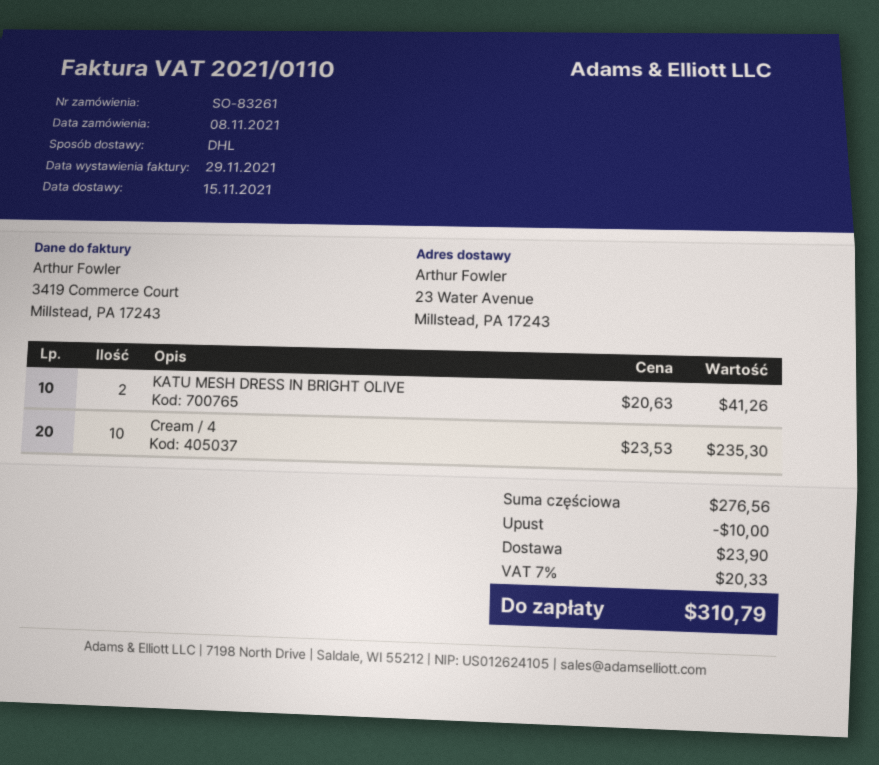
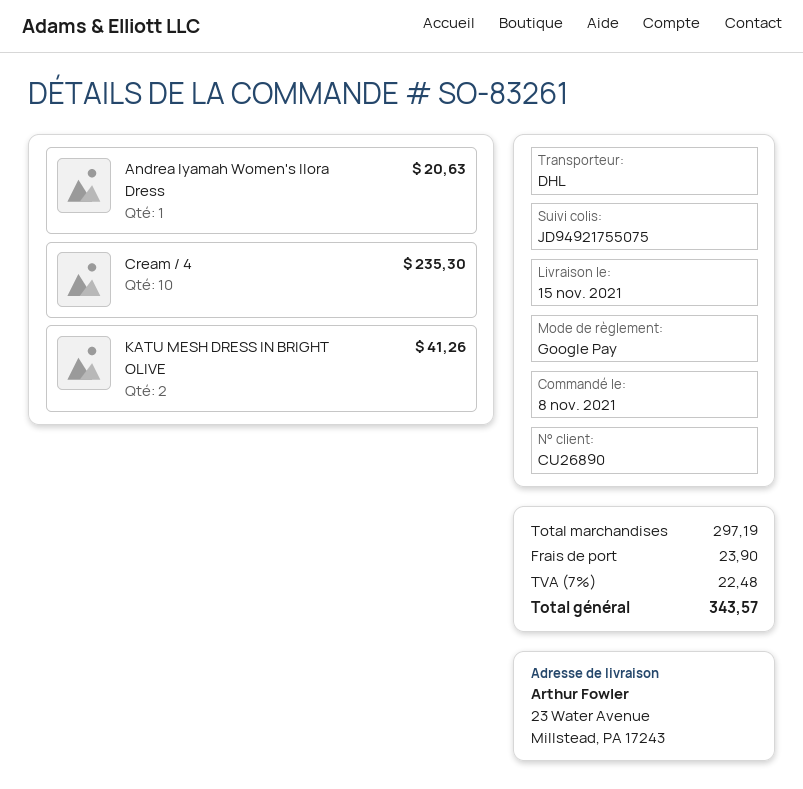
Andrea Iyamah Women's Ilora Dress: none -> 1 for 20.63
subtotal: 276.56 -> 297.19
discount: 10.00 -> none
tax: 7% = 20.33 -> 7% = 22.48
total: 310.79 -> 343.57

